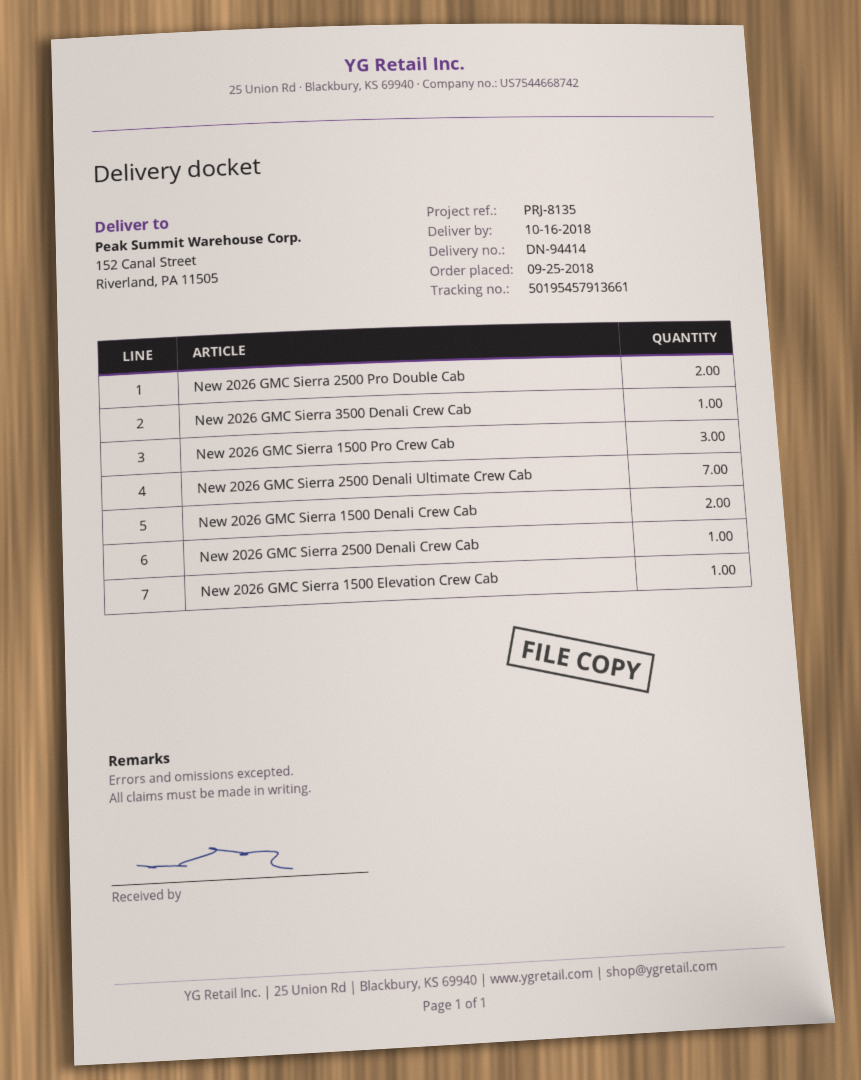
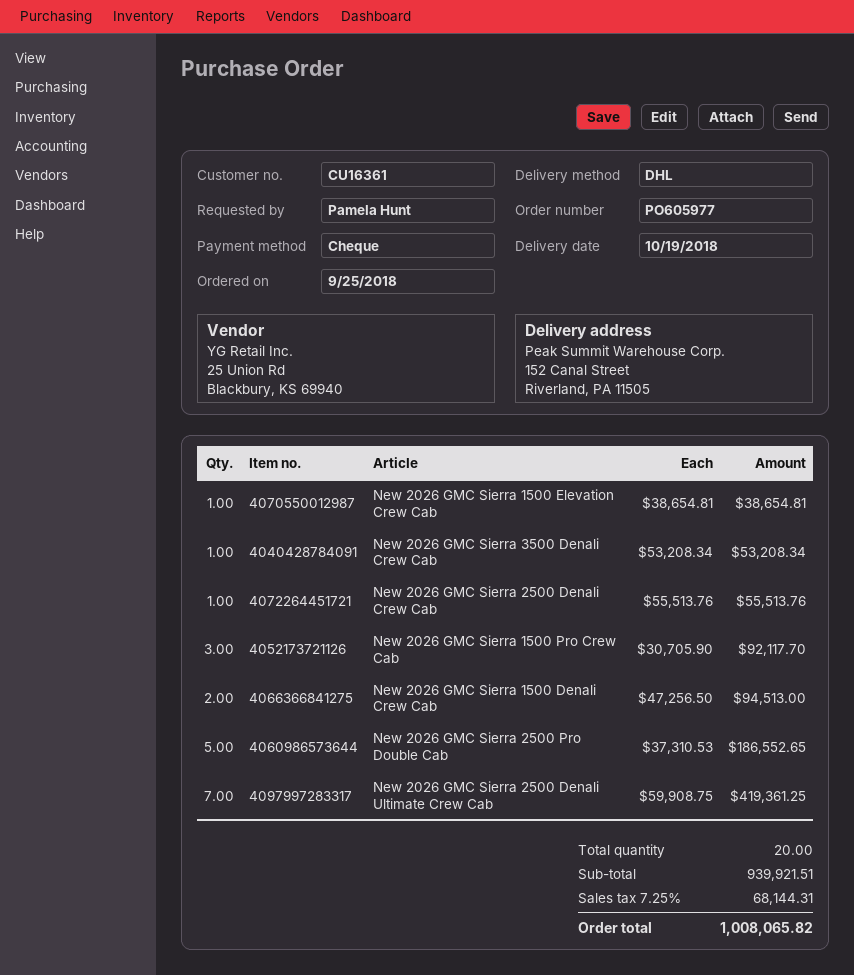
delivery date: 2018-10-16 -> 2018-10-19
New 2026 GMC Sierra 2500 Pro Double Cab: 2 -> 5

